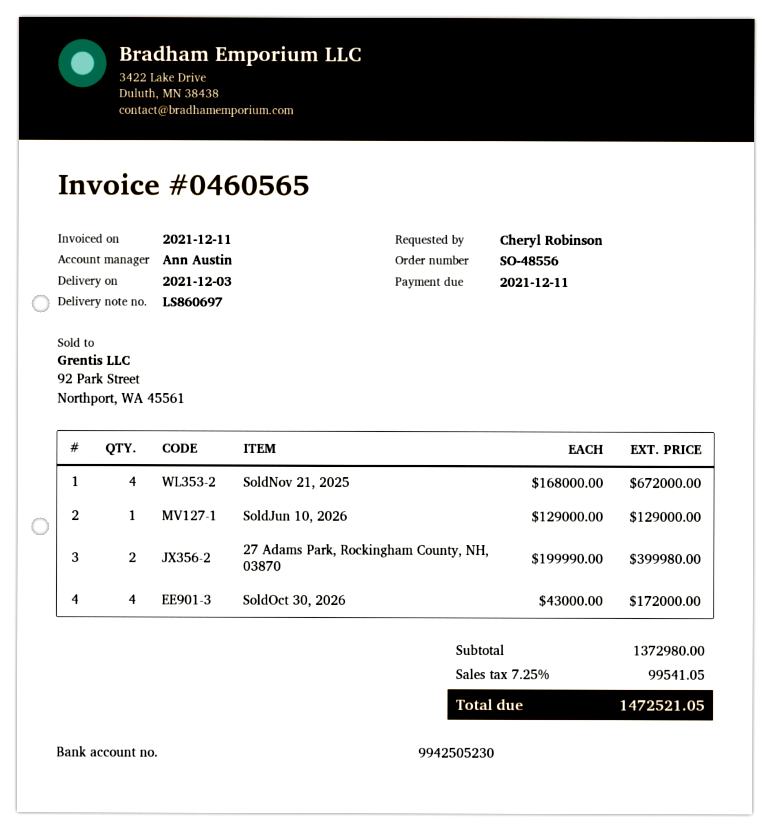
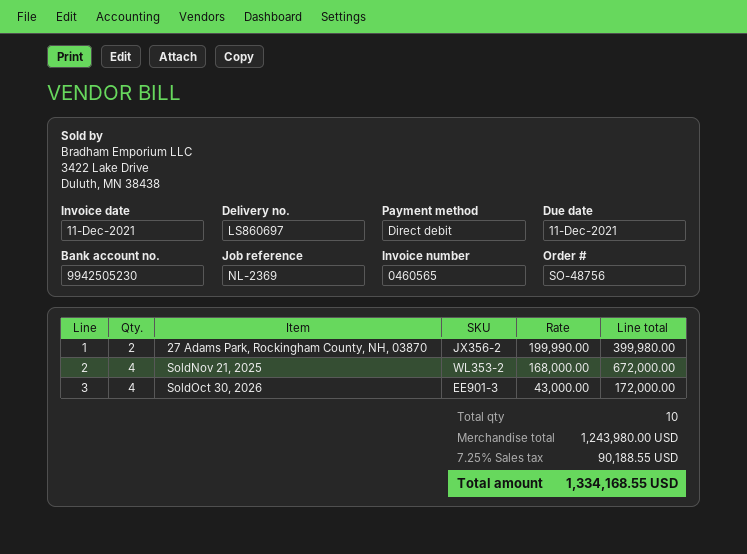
order number: SO-48556 -> SO-48756
SoldJun 10, 2026: 1 x 129000.00 = 129000.00 -> none
subtotal: 1372980.00 -> 1243980.00
tax: 7.25% = 99541.05 -> 7.25% = 90188.55
total: 1472521.05 -> 1334168.55

